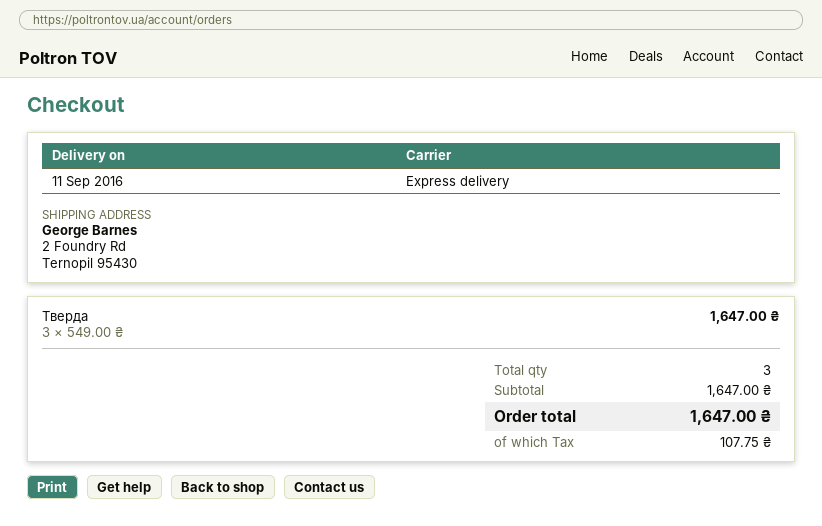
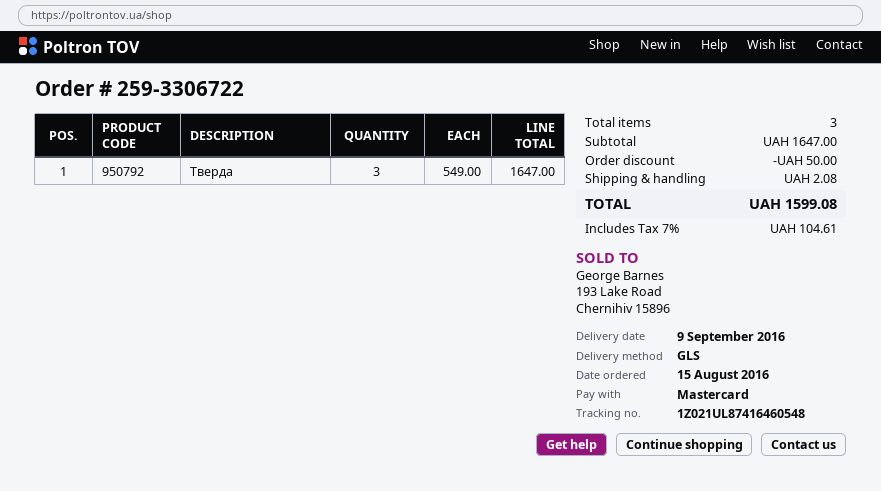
delivery date: 2016-09-11 -> 2016-09-09
shipping method: express -> GLS
discount: none -> 50.00
shipping: none -> 2.08
tax: 107.75 -> 104.61
total: 1647.00 -> 1599.08

